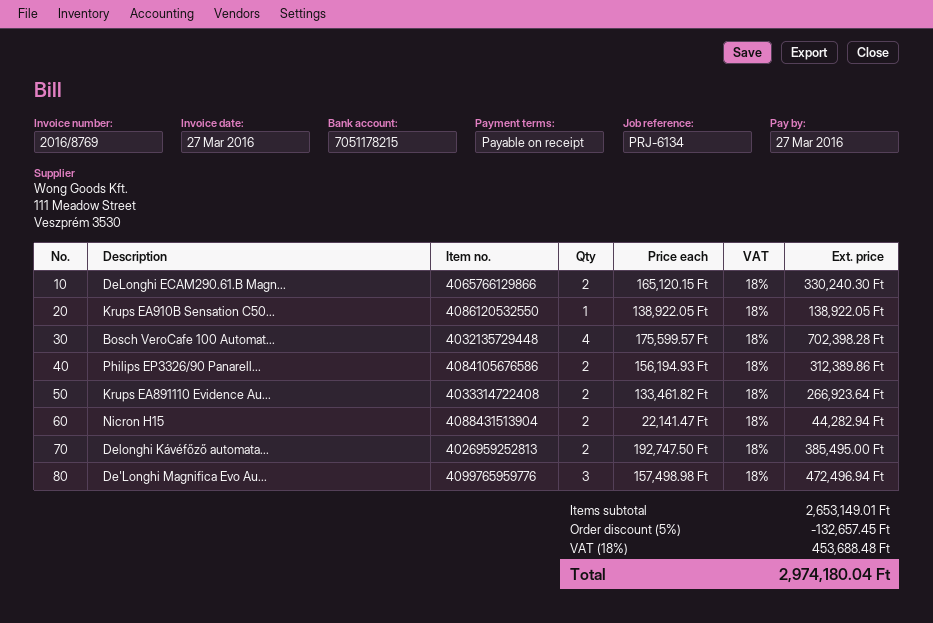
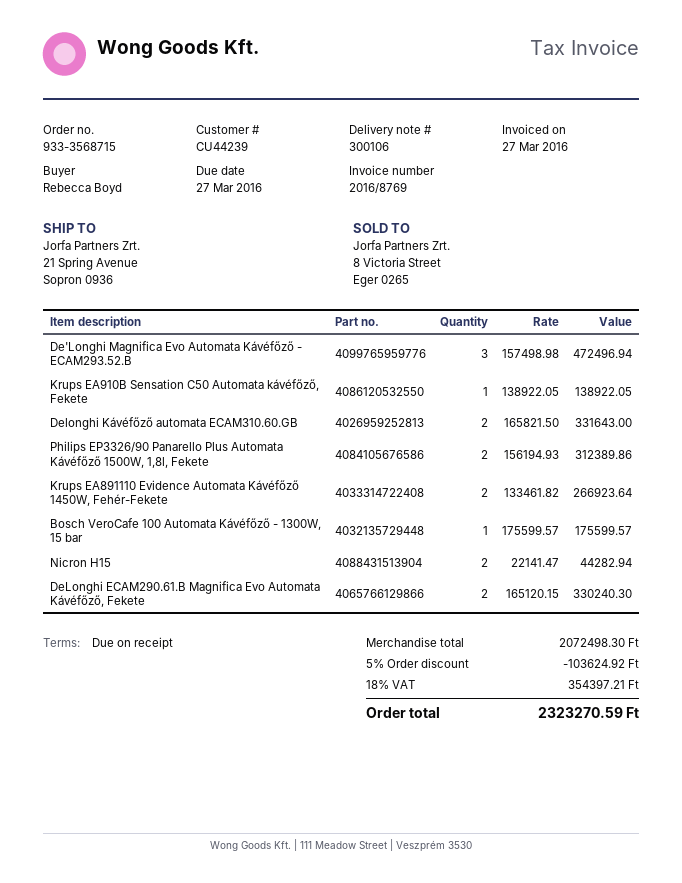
Bosch VeroCafe 100 Automat...: 4 x 175599.57 = 702398.28 -> 1 x 175599.57 = 175599.57
Delonghi Kávéfőző automata...: 2 x 192747.50 = 385495.00 -> 2 x 165821.50 = 331643.00
subtotal: 2653149.01 -> 2072498.30
discount: 5% = 132657.45 -> 5% = 103624.92
tax: 18% = 453688.48 -> 18% = 354397.21
total: 2974180.04 -> 2323270.59

